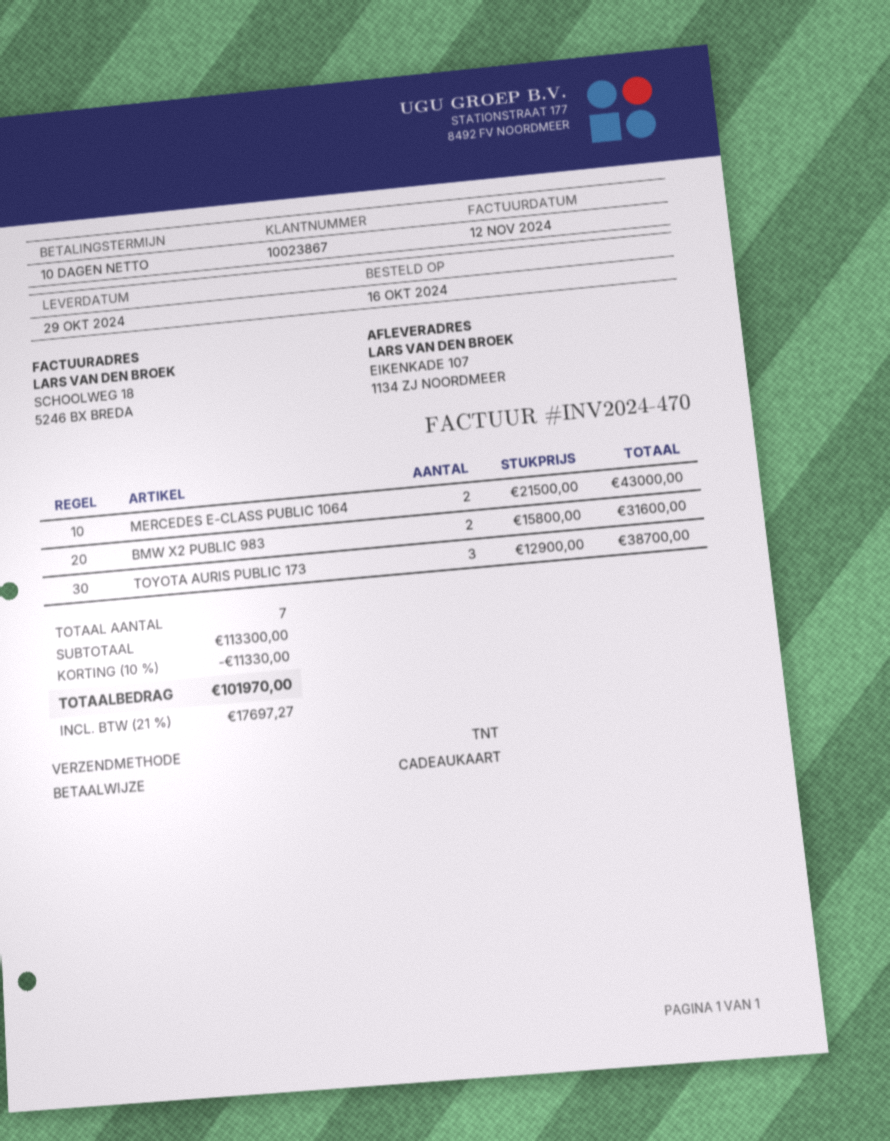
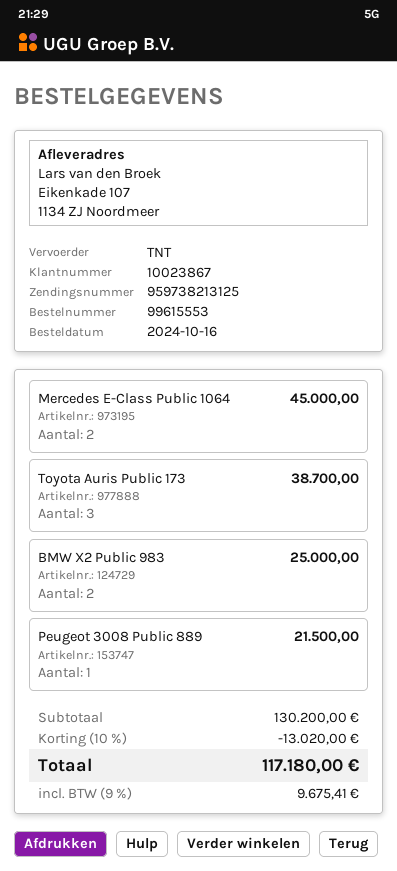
MERCEDES E-CLASS PUBLIC 1064: 2 for 43000.00 -> 2 for 45000.00
BMW X2 PUBLIC 983: 2 for 31600.00 -> 2 for 25000.00
Peugeot 3008 Public 889: none -> 1 for 21500.00
subtotal: 113300.00 -> 130200.00
discount: 10% = 11330.00 -> 10% = 13020.00
tax: 21% = 17697.27 -> 9% = 9675.41
total: 101970.00 -> 117180.00

